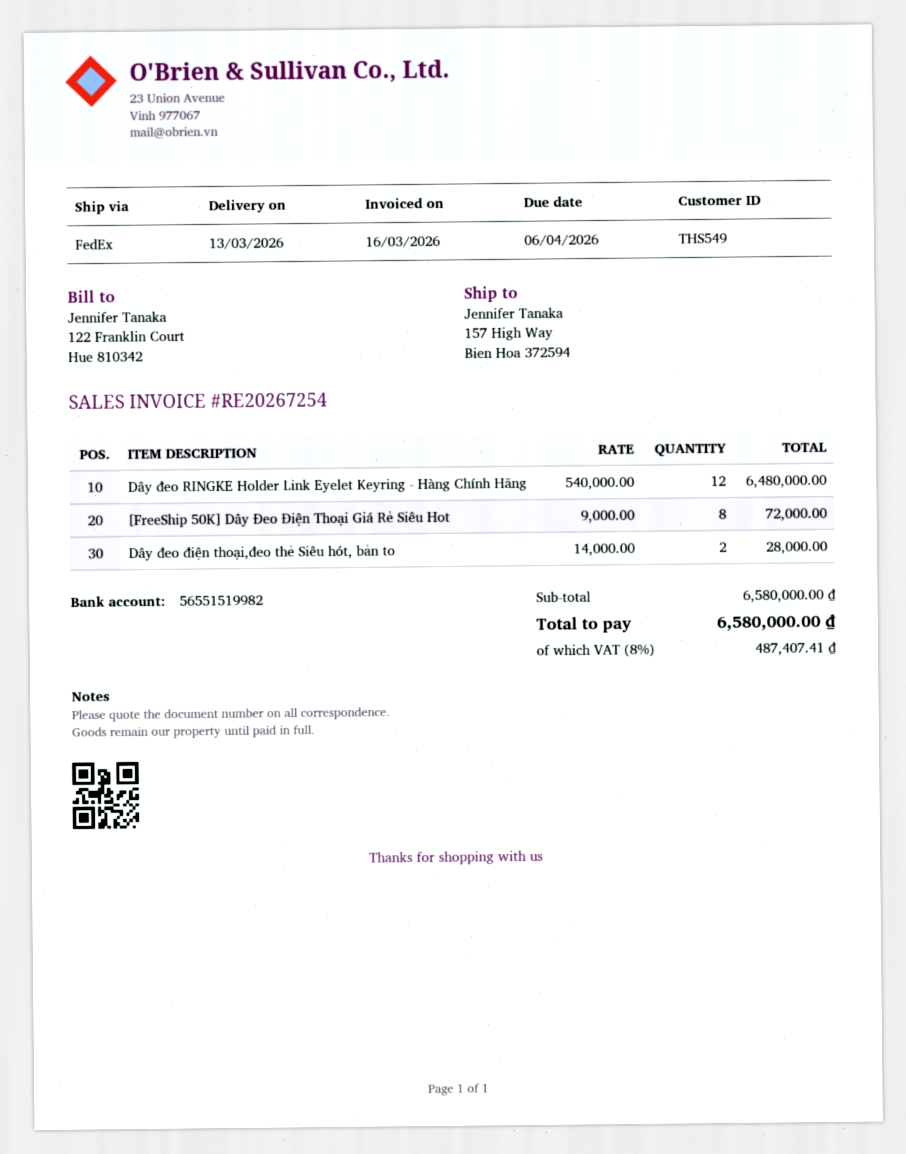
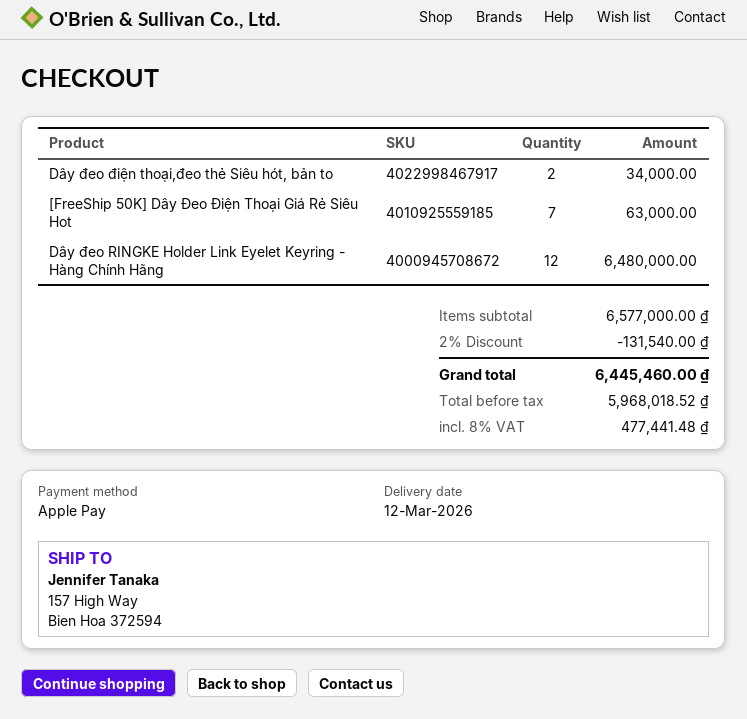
delivery date: 2026-03-13 -> 2026-03-12
[FreeShip 50K] Dây Đeo Điện Thoại Giá Rẻ Siêu Hot: 8 for 72000.00 -> 7 for 63000.00
Dây đeo điện thoại,đeo thẻ Siêu hót, bản to: 2 for 28000.00 -> 2 for 34000.00
subtotal: 6580000.00 -> 6577000.00
discount: none -> 2% = 131540.00
tax: 8% = 487407.41 -> 8% = 477441.48
total: 6580000.00 -> 6445460.00

